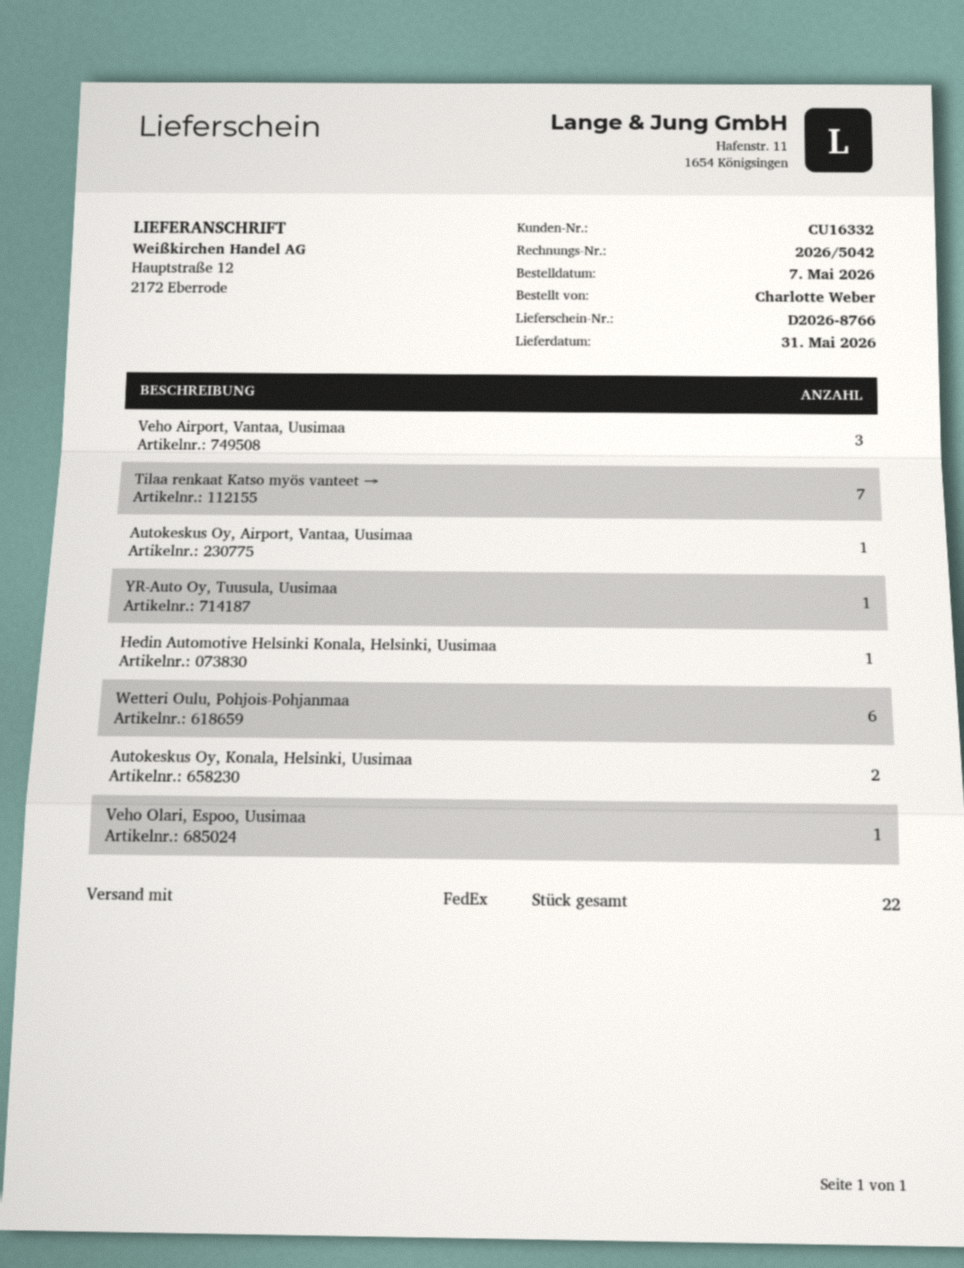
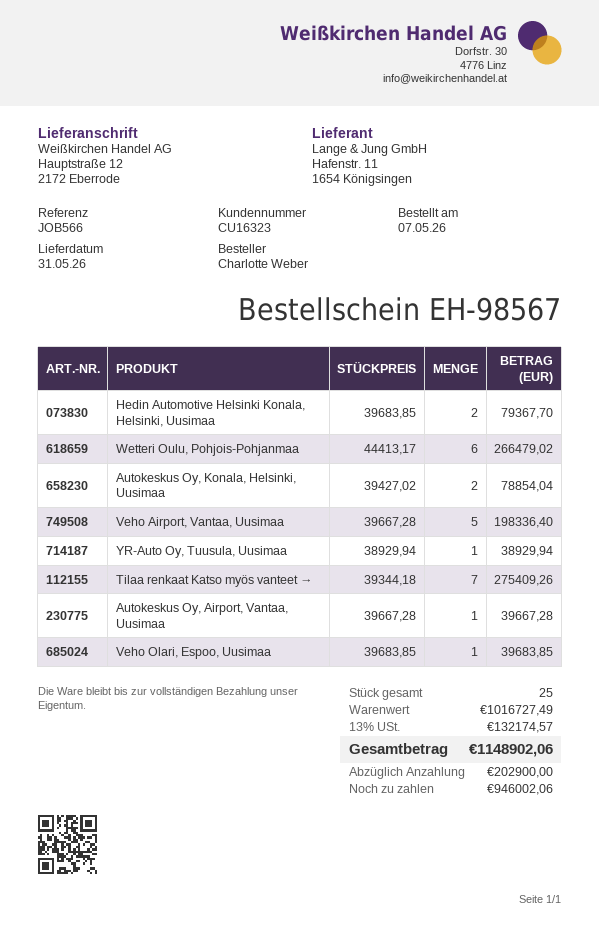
customer number: CU16332 -> CU16323
Veho Airport, Vantaa, Uusimaa: 3 -> 5
Hedin Automotive Helsinki Konala, Helsinki, Uusimaa: 1 -> 2
total quantity: 22 -> 25

